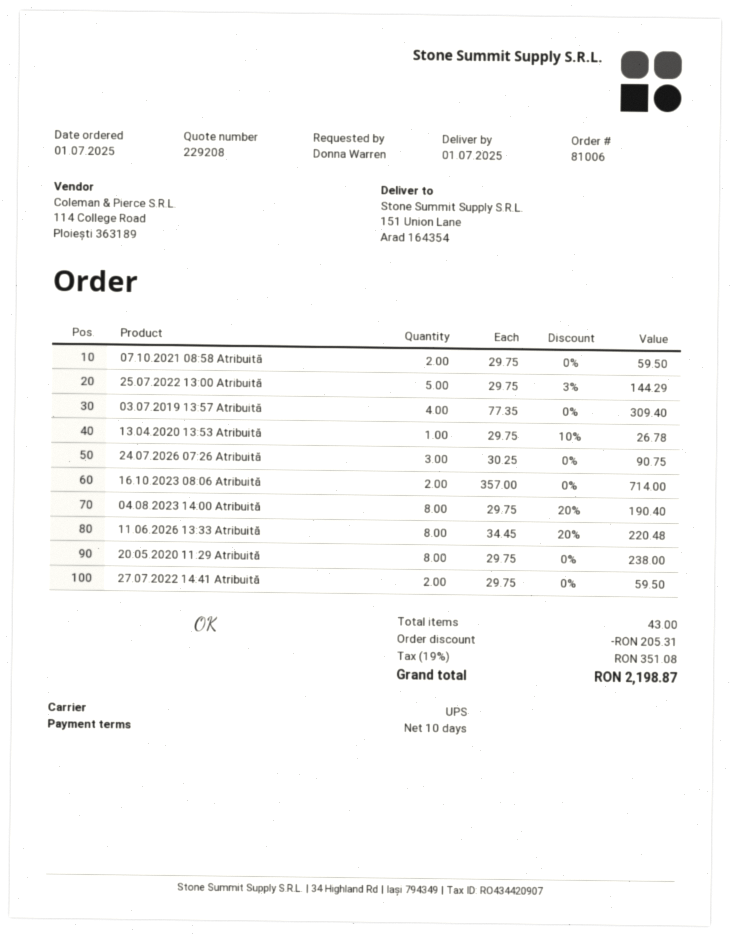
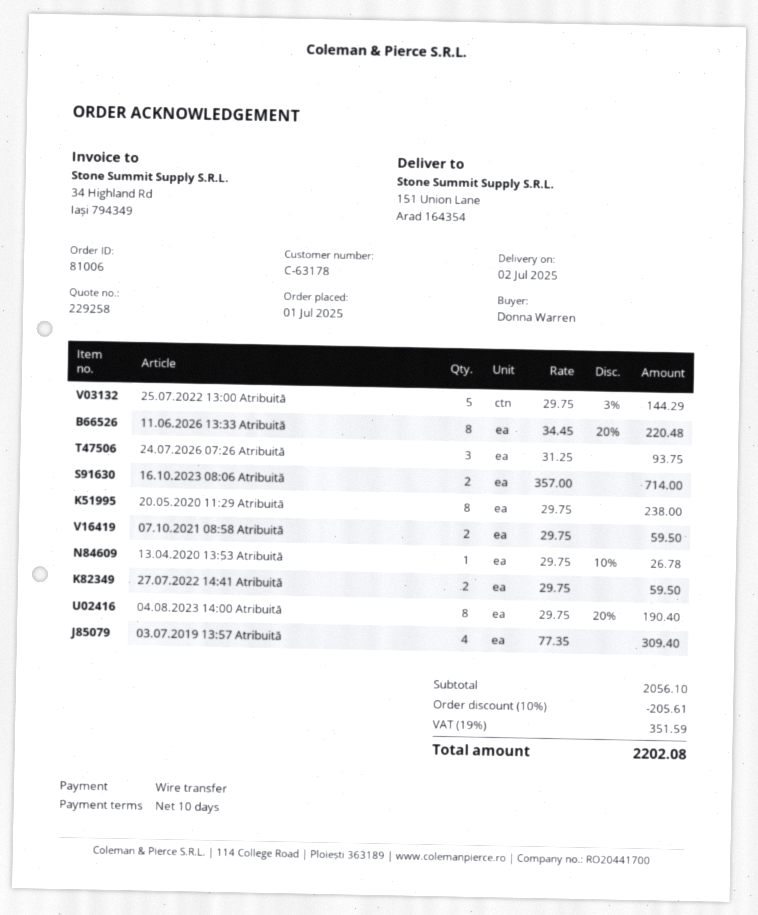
quote number: 229208 -> 229258
delivery date: 2025-07-01 -> 2025-07-02
24.07.2026 07:26 Atribuită: 3 x 30.25 = 90.75 -> 3 x 31.25 = 93.75
discount: 205.31 -> 205.61
tax: 19% = 351.08 -> 19% = 351.59
total: 2198.87 -> 2202.08

